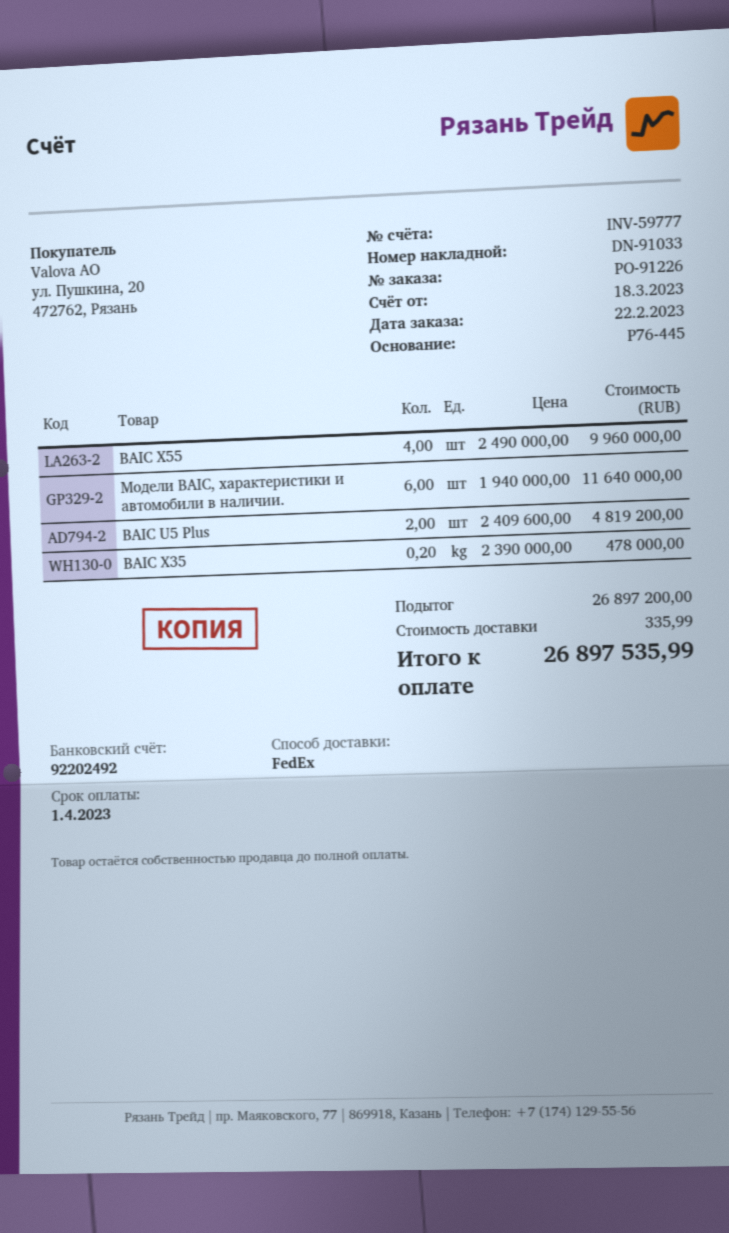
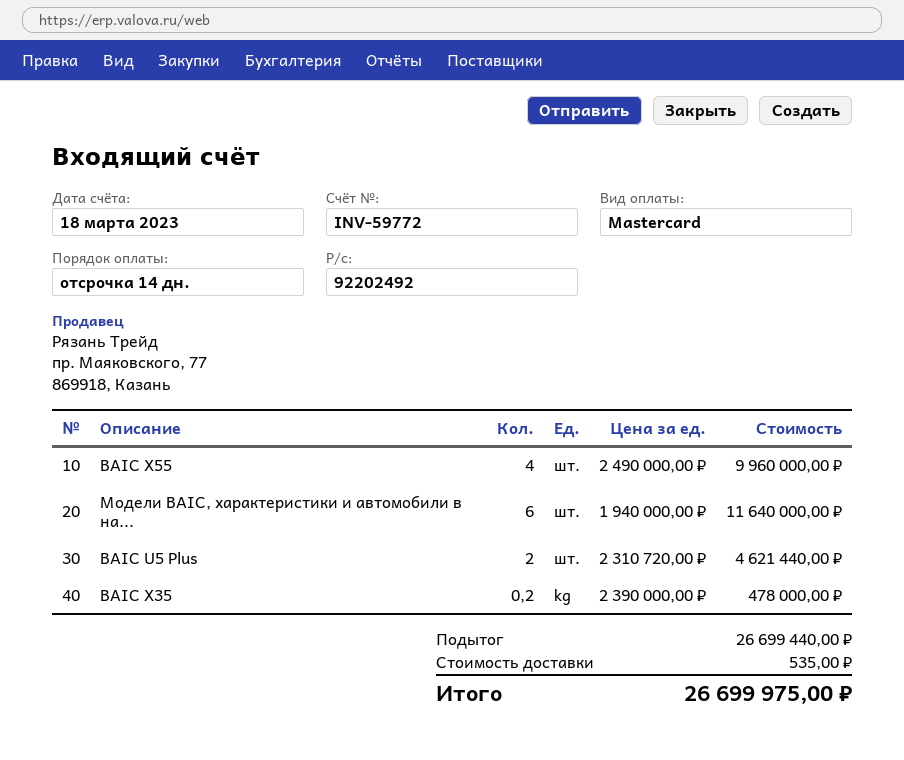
invoice number: INV-59777 -> INV-59772
BAIC U5 Plus: 2 x 2409600.00 = 4819200.00 -> 2 x 2310720.00 = 4621440.00
subtotal: 26897200.00 -> 26699440.00
shipping: 335.99 -> 535.00
total: 26897535.99 -> 26699975.00

